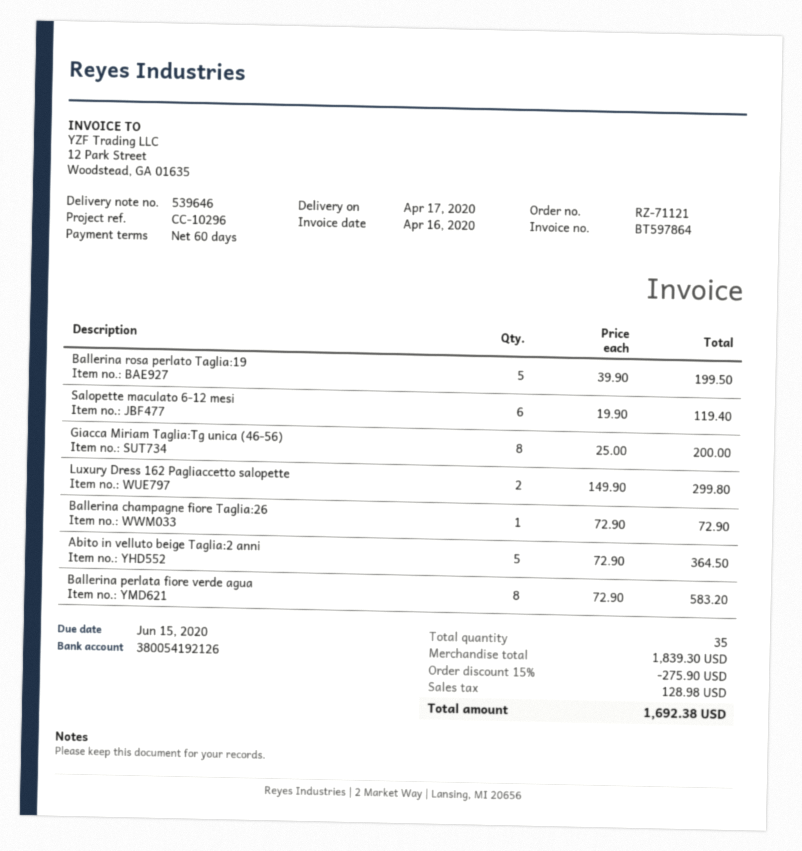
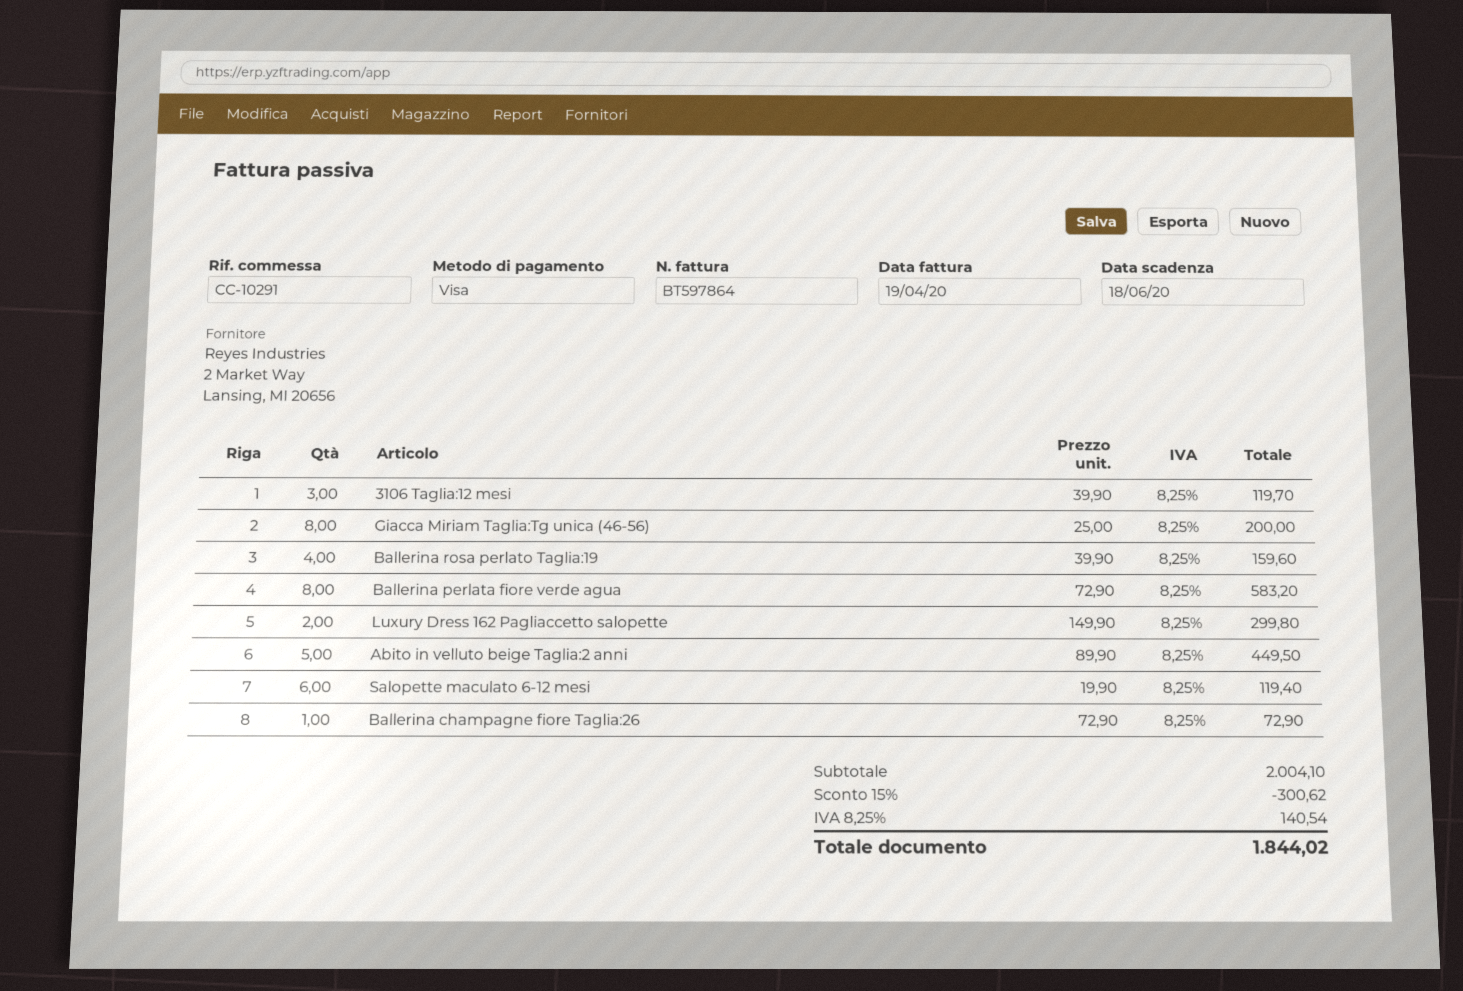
invoice date: 2020-04-16 -> 2020-04-19
due date: 2020-06-15 -> 2020-06-18
reference: CC-10296 -> CC-10291
Ballerina rosa perlato Taglia:19: 5 x 39.90 = 199.50 -> 4 x 39.90 = 159.60
Abito in velluto beige Taglia:2 anni: 5 x 72.90 = 364.50 -> 5 x 89.90 = 449.50
3106 Taglia:12 mesi: none -> 3 x 39.90 = 119.70
subtotal: 1839.30 -> 2004.10
discount: 15% = 275.90 -> 15% = 300.62
tax: 128.98 -> 140.54
total: 1692.38 -> 1844.02

